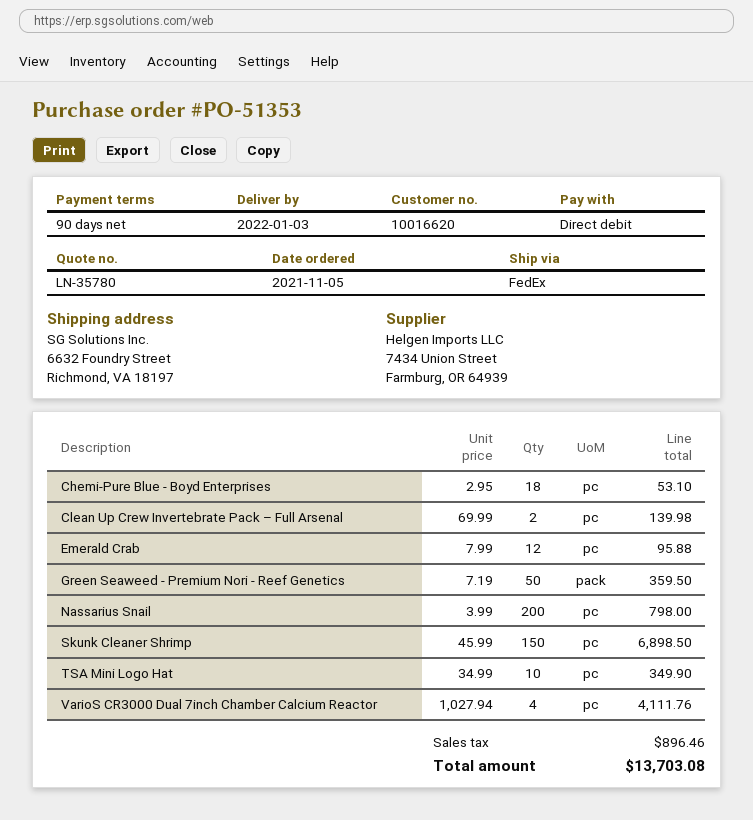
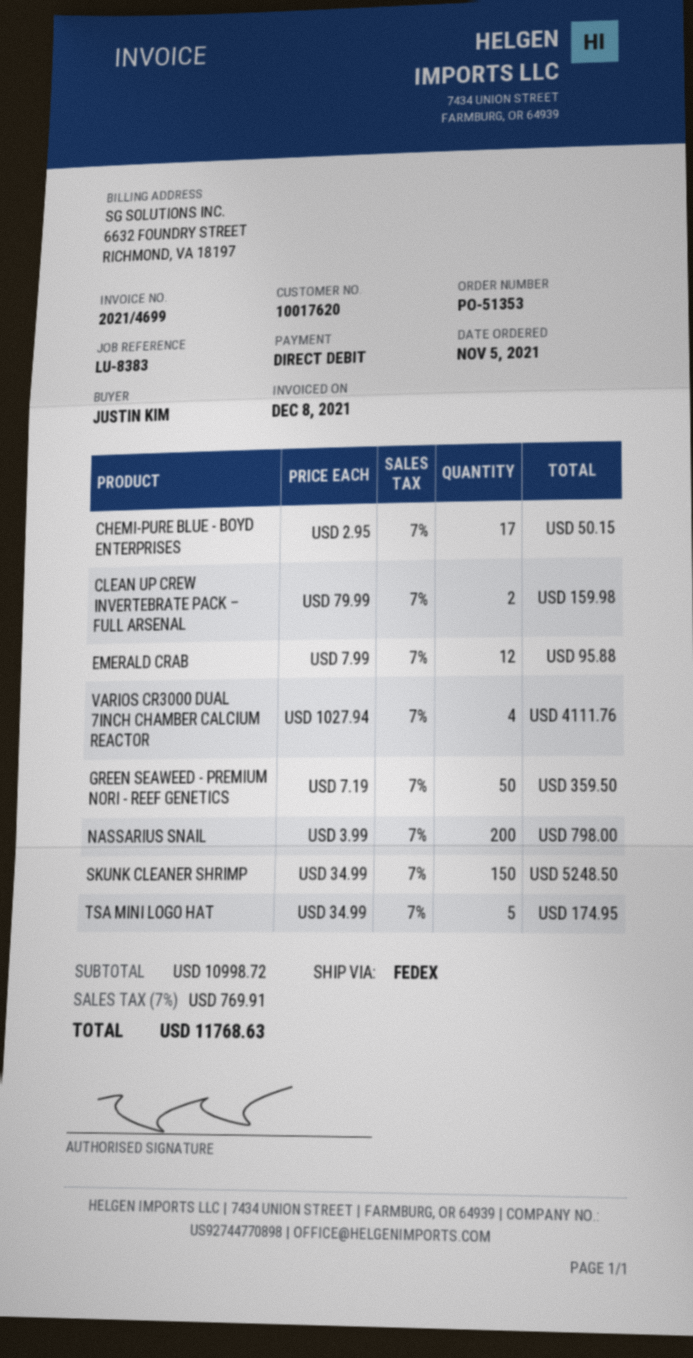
customer number: 10016620 -> 10017620
Chemi-Pure Blue - Boyd Enterprises: 18 x 2.95 = 53.10 -> 17 x 2.95 = 50.15
Clean Up Crew Invertebrate Pack – Full Arsenal: 2 x 69.99 = 139.98 -> 2 x 79.99 = 159.98
Skunk Cleaner Shrimp: 150 x 45.99 = 6898.50 -> 150 x 34.99 = 5248.50
TSA Mini Logo Hat: 10 x 34.99 = 349.90 -> 5 x 34.99 = 174.95
tax: 896.46 -> 769.91
total: 13703.08 -> 11768.63

